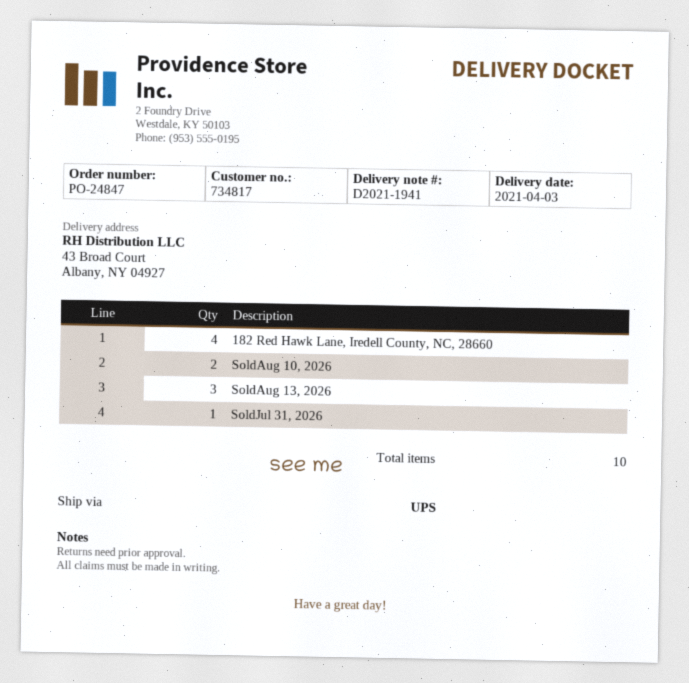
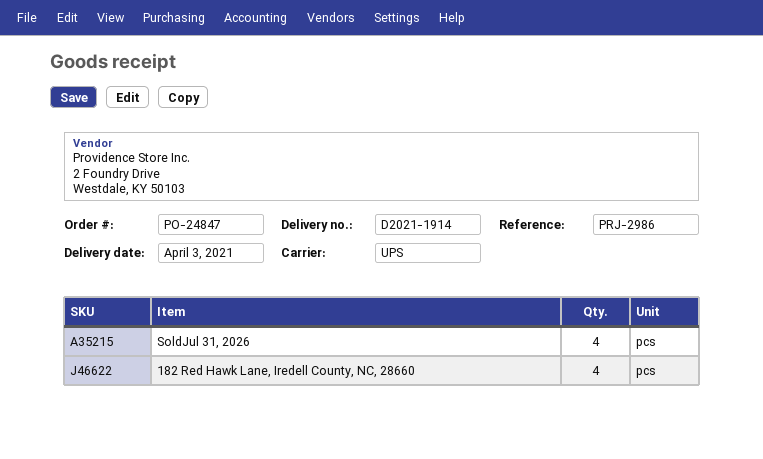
delivery note number: D2021-1941 -> D2021-1914
SoldAug 10, 2026: 2 -> none
SoldAug 13, 2026: 3 -> none
SoldJul 31, 2026: 1 -> 4

